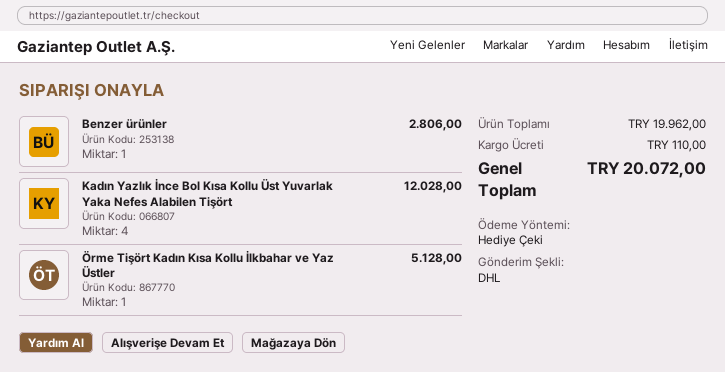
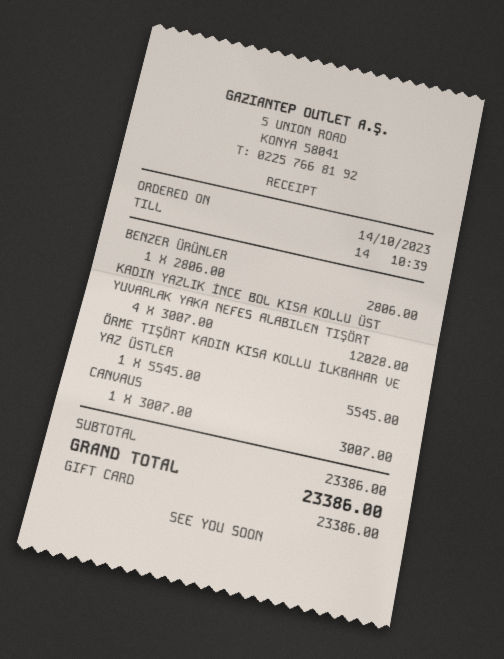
Örme Tişört Kadın Kısa Kollu İlkbahar ve Yaz Üstler: 1 for 5128.00 -> 1 for 5545.00
CANVAUS: none -> 1 for 3007.00
subtotal: 19962.00 -> 23386.00
shipping: 110.00 -> none
total: 20072.00 -> 23386.00

